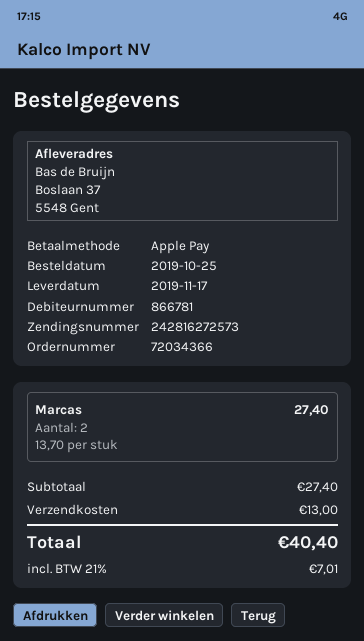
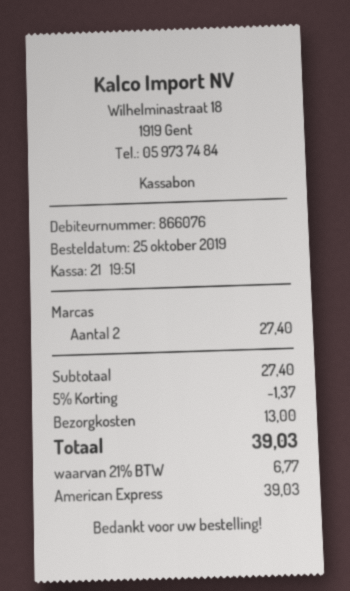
customer number: 866781 -> 866076
payment method: Apple Pay -> American Express
discount: none -> 5% = 1.37
tax: 21% = 7.01 -> 21% = 6.77
total: 40.40 -> 39.03

